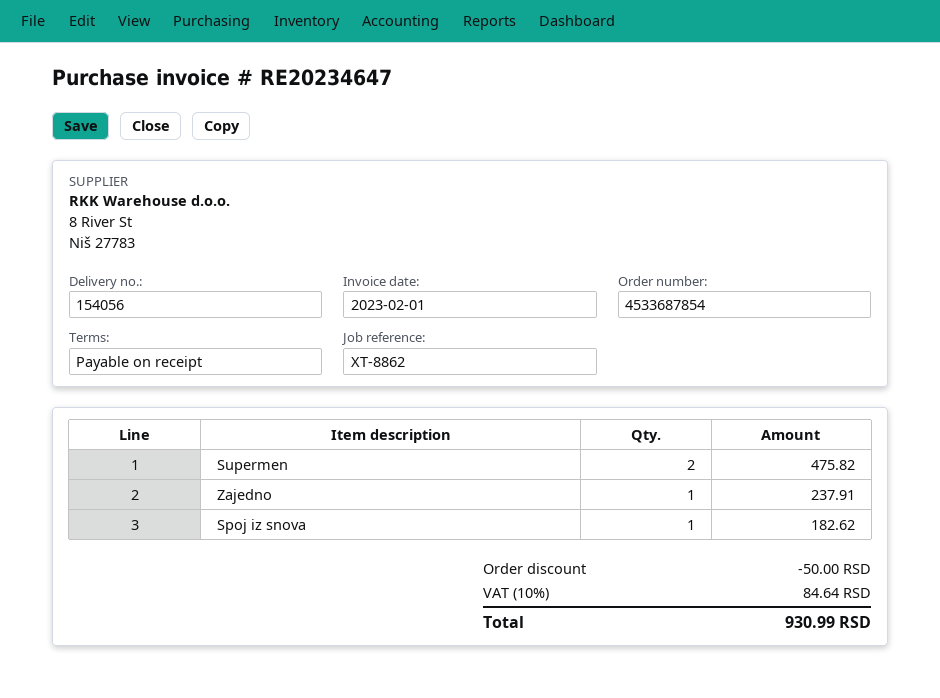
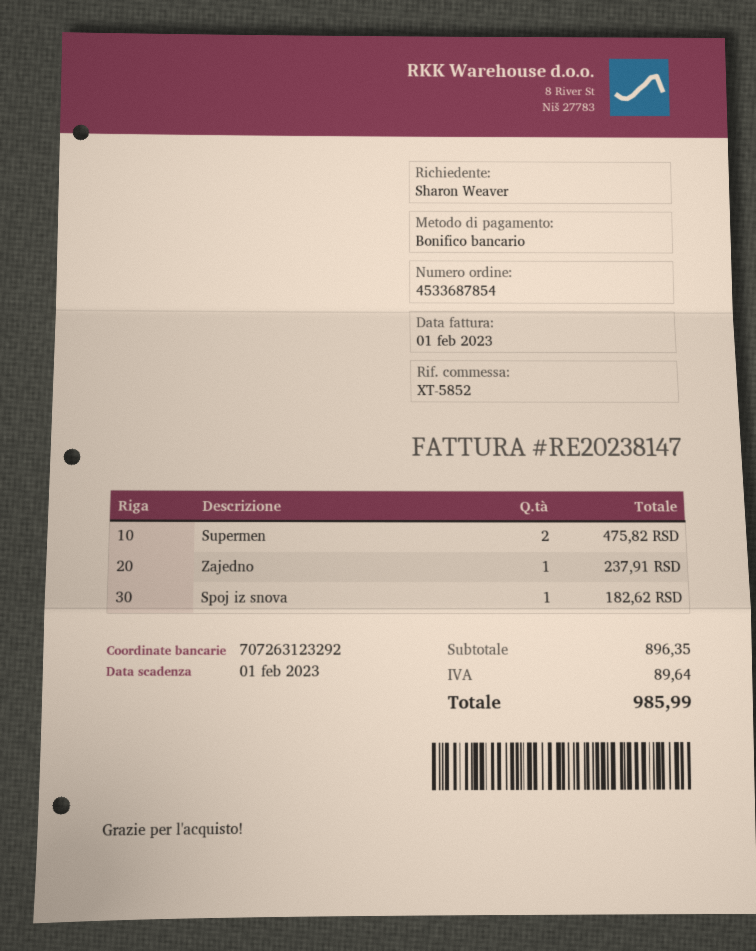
invoice number: RE20234647 -> RE20238147
reference: XT-8862 -> XT-5852
discount: 50.00 -> none
tax: 84.64 -> 89.64
total: 930.99 -> 985.99

